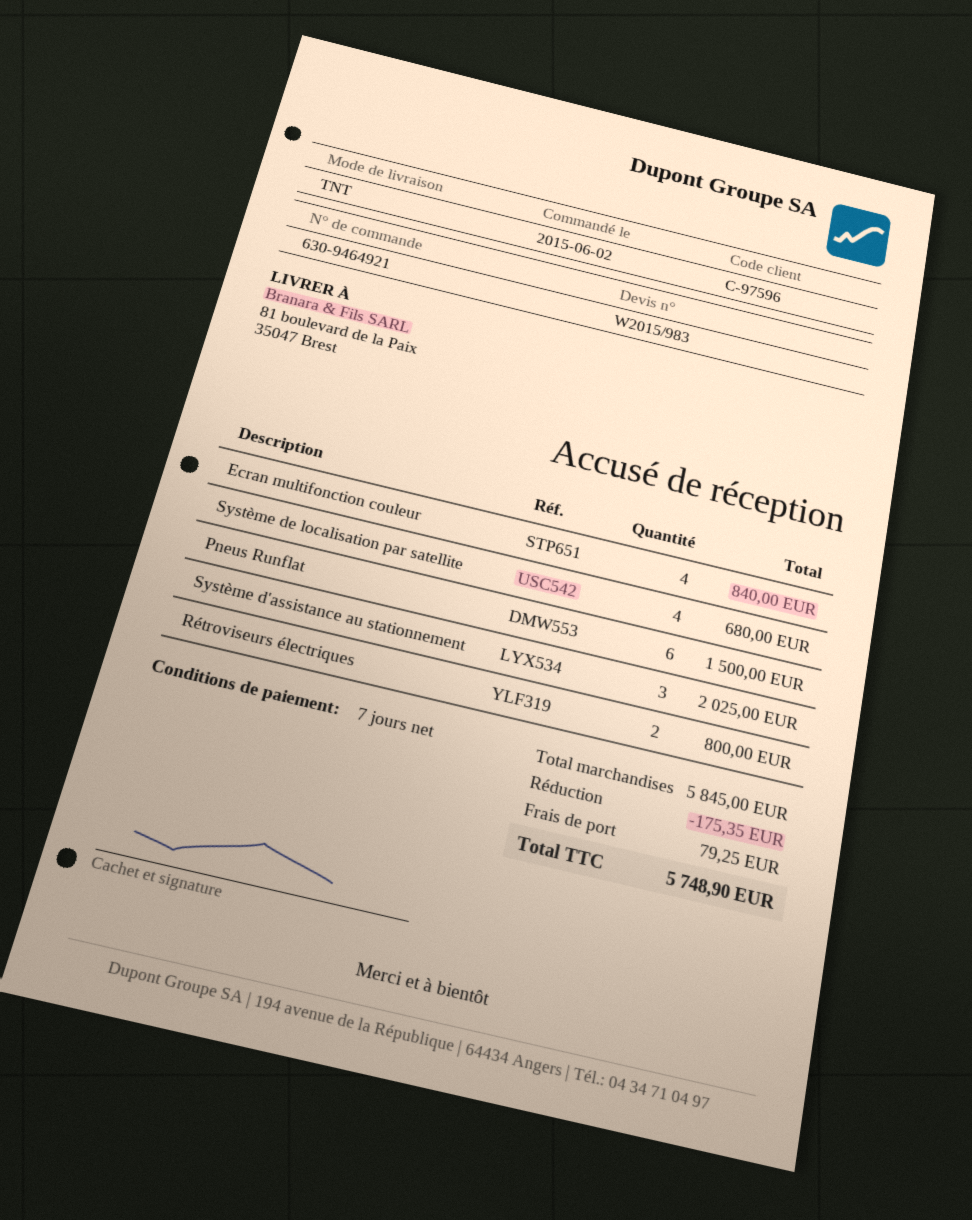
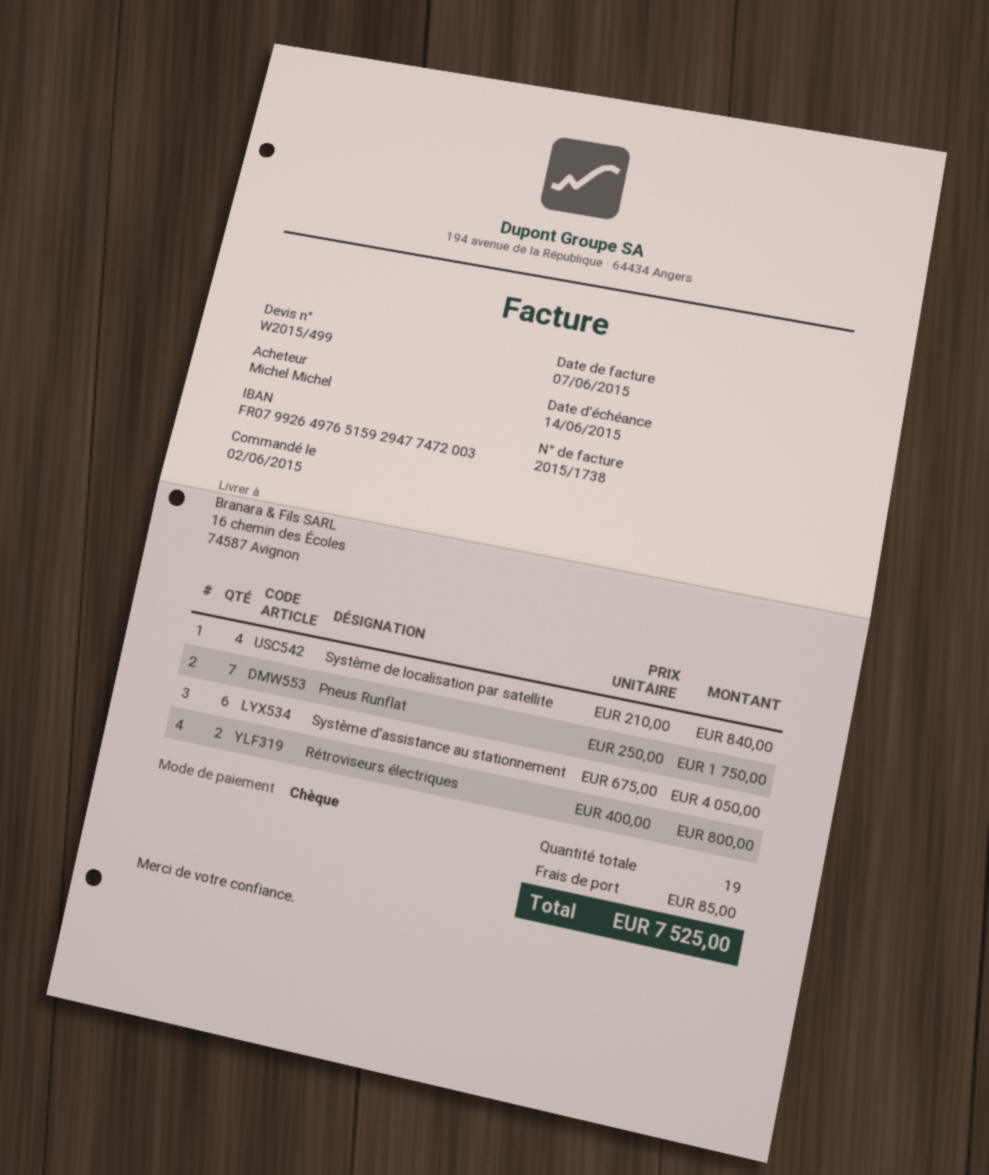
quote number: W2015/983 -> W2015/499
ship to: 81 boulevard de la Paix, 35047 Brest -> 16 chemin des Écoles, 74587 Avignon
Ecran multifonction couleur: 4 for 840.00 -> none
Système de localisation par satellite: 4 for 680.00 -> 4 for 840.00
Pneus Runflat: 6 for 1500.00 -> 7 for 1750.00
Système d'assistance au stationnement: 3 for 2025.00 -> 6 for 4050.00
discount: 175.35 -> none
shipping: 79.25 -> 85.00
total: 5748.90 -> 7525.00

